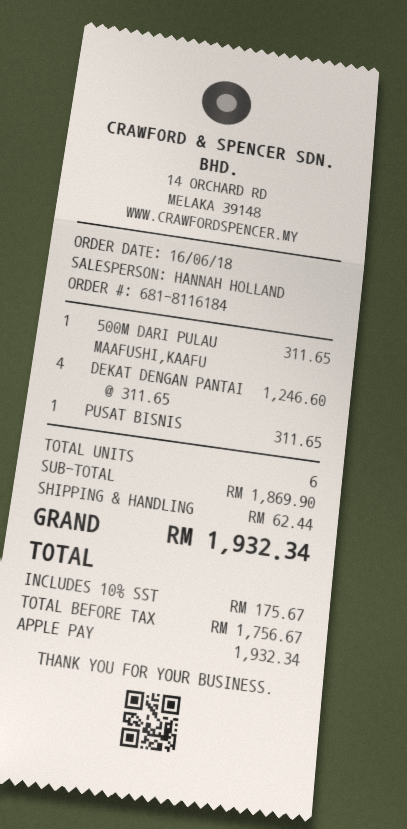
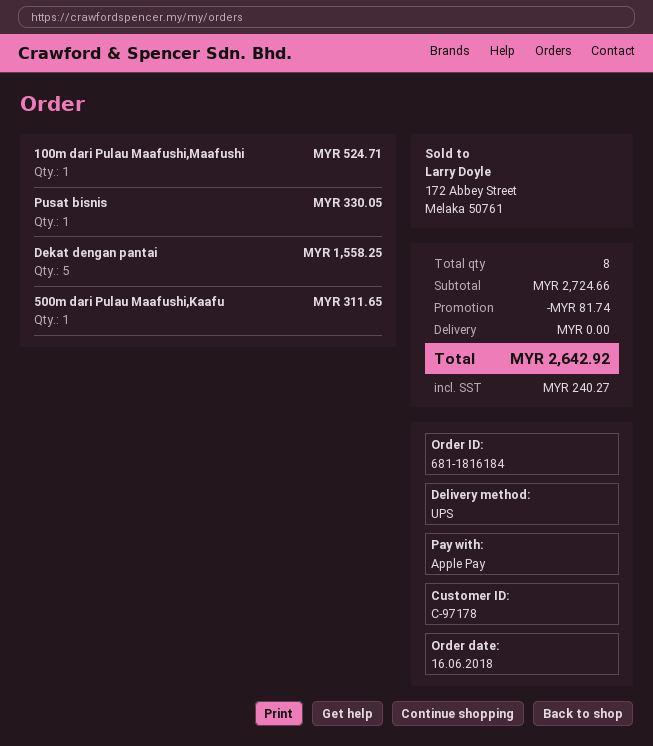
order number: 681-8116184 -> 681-1816184
DEKAT DENGAN PANTAI: 4 for 1246.60 -> 5 for 1558.25
PUSAT BISNIS: 1 for 311.65 -> 1 for 330.05
100m dari Pulau Maafushi,Maafushi: none -> 1 for 524.71
total quantity: 6 -> 8
subtotal: 1869.90 -> 2724.66
discount: none -> 81.74
shipping: 62.44 -> 0.00
tax: 175.67 -> 240.27
total: 1932.34 -> 2642.92

